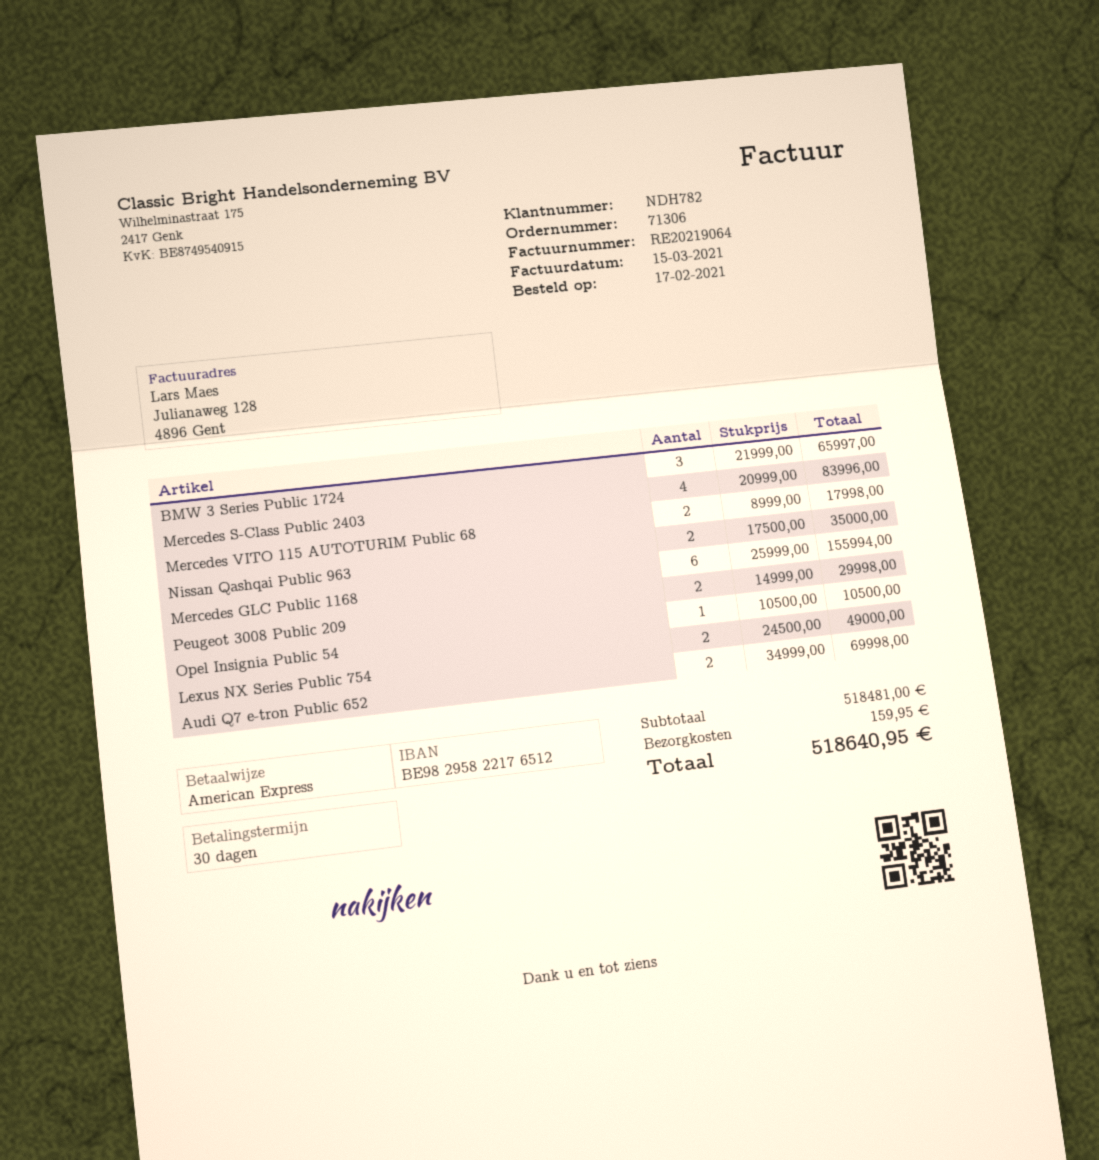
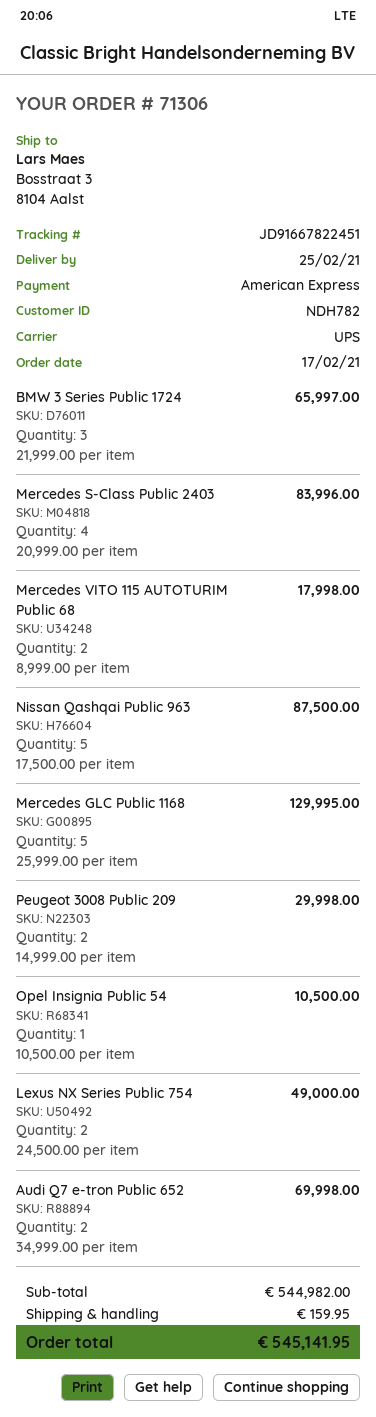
Nissan Qashqai Public 963: 2 x 17500.00 = 35000.00 -> 5 x 17500.00 = 87500.00
Mercedes GLC Public 1168: 6 x 25999.00 = 155994.00 -> 5 x 25999.00 = 129995.00
subtotal: 518481.00 -> 544982.00
total: 518640.95 -> 545141.95

